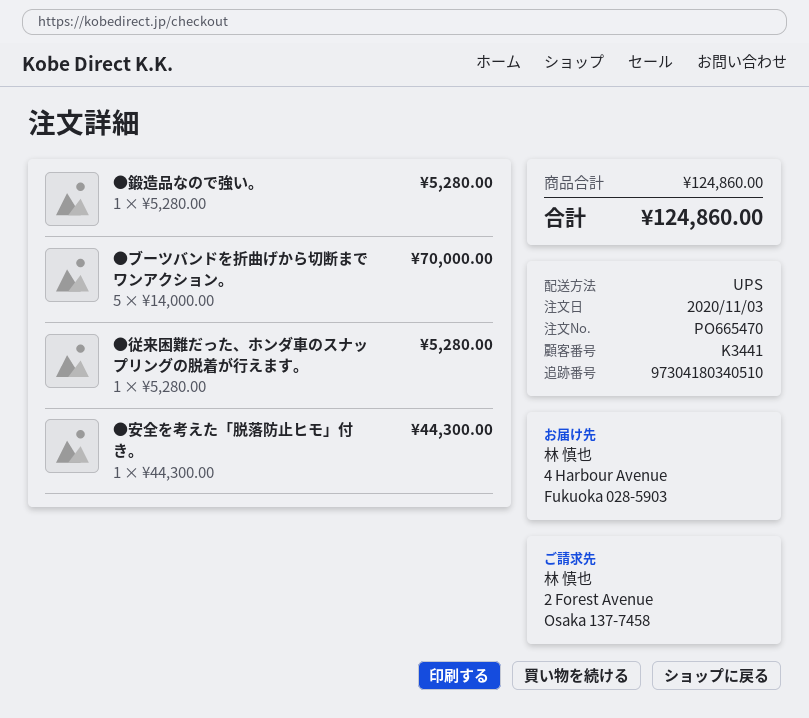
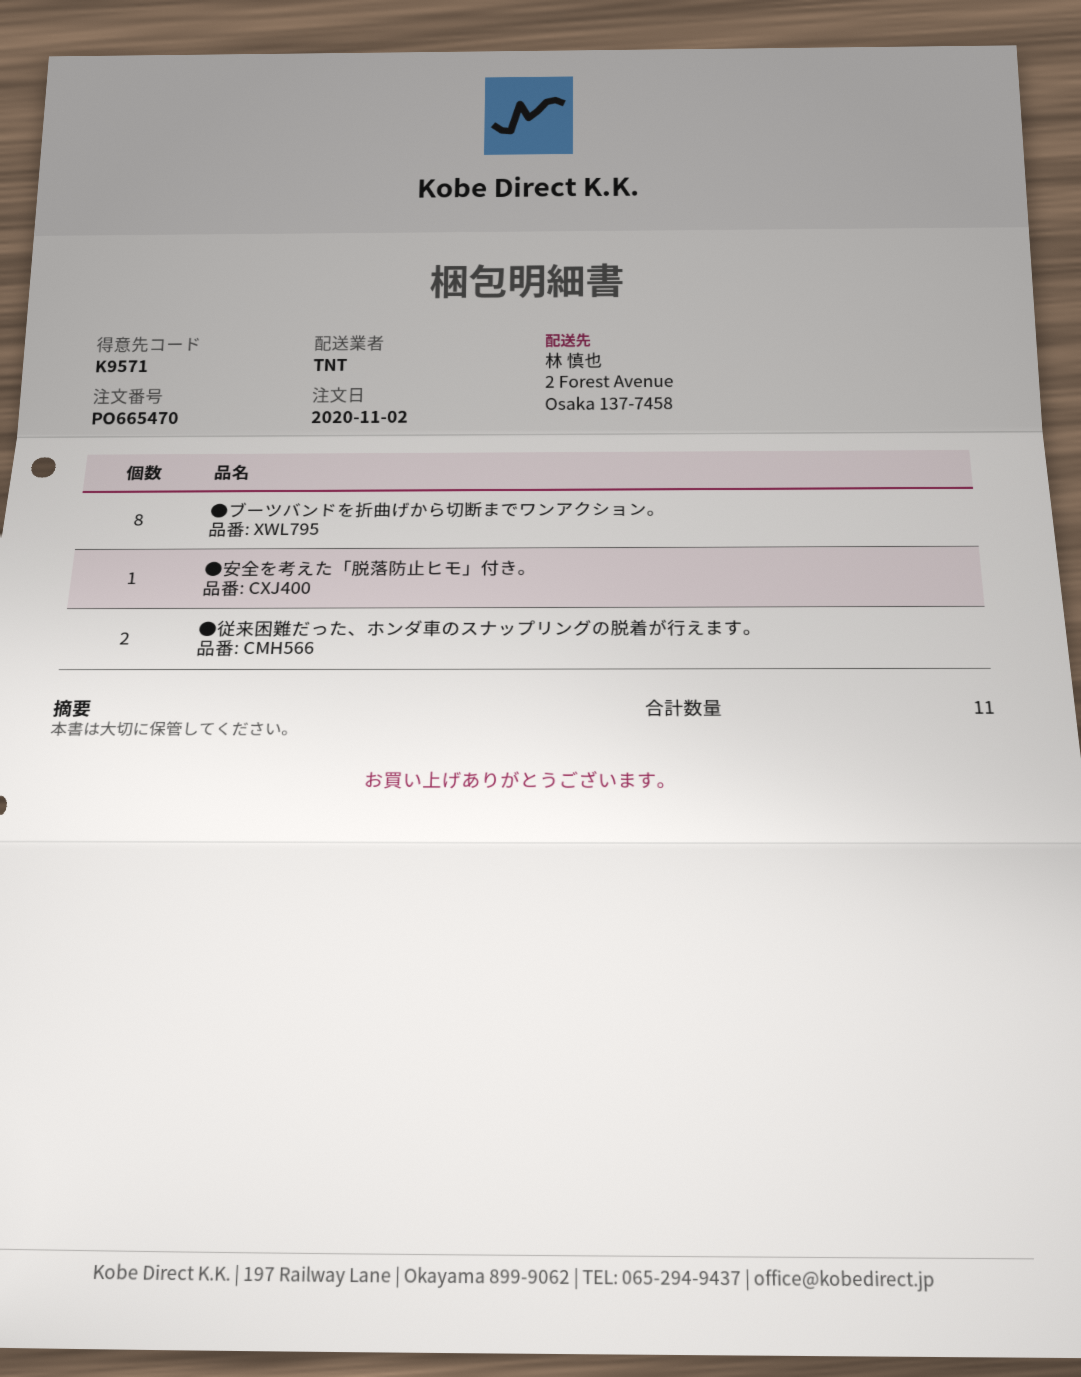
order date: 2020-11-03 -> 2020-11-02
customer number: K3441 -> K9571
shipping method: UPS -> TNT
ship to: 4 Harbour Avenue, Fukuoka 028-5903 -> 2 Forest Avenue, Osaka 137-7458
●鍛造品なので強い。: 1 -> none
●ブーツバンドを折曲げから切断までワンアクション。: 5 -> 8
●従来困難だった、ホンダ車のスナップリングの脱着が行えます。: 1 -> 2

